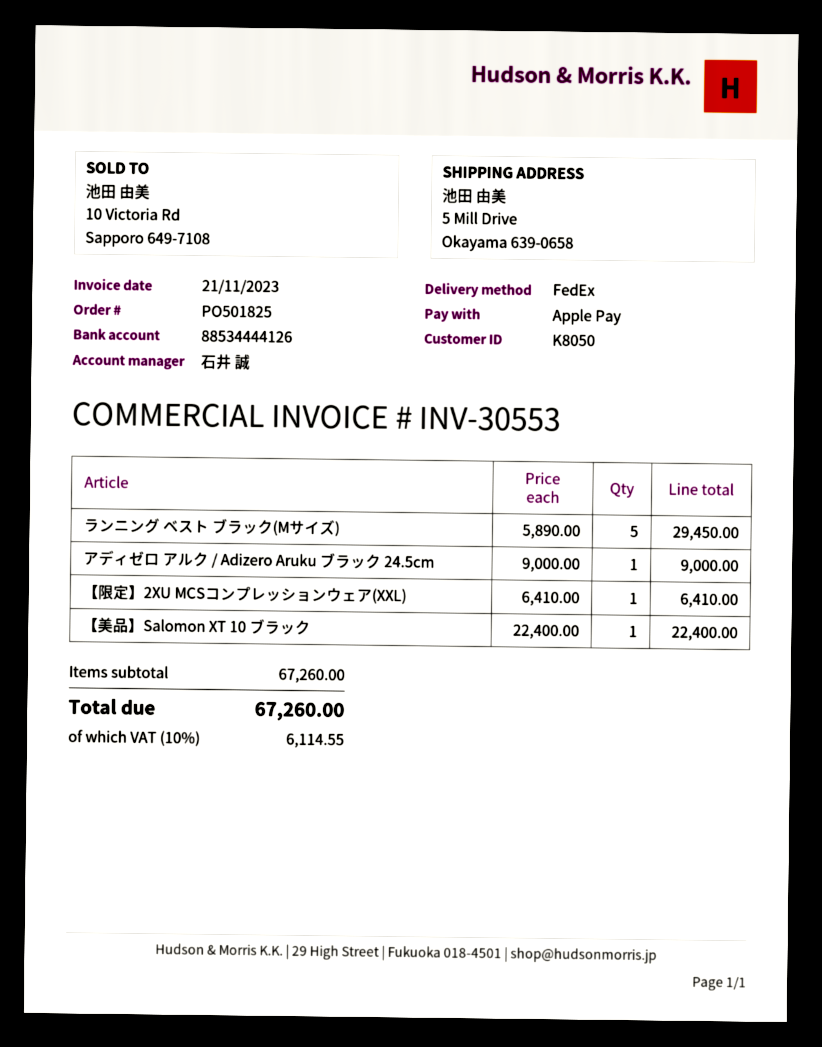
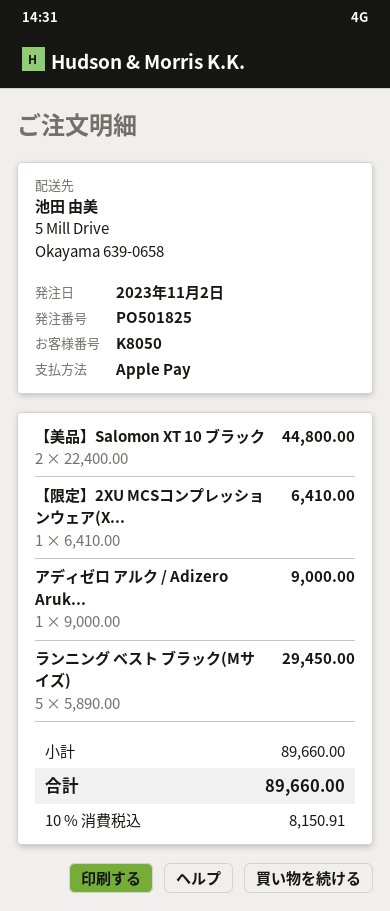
【美品】Salomon XT 10 ブラック: 1 x 22400.00 = 22400.00 -> 2 x 22400.00 = 44800.00
subtotal: 67260.00 -> 89660.00
tax: 10% = 6114.55 -> 10% = 8150.91
total: 67260.00 -> 89660.00

